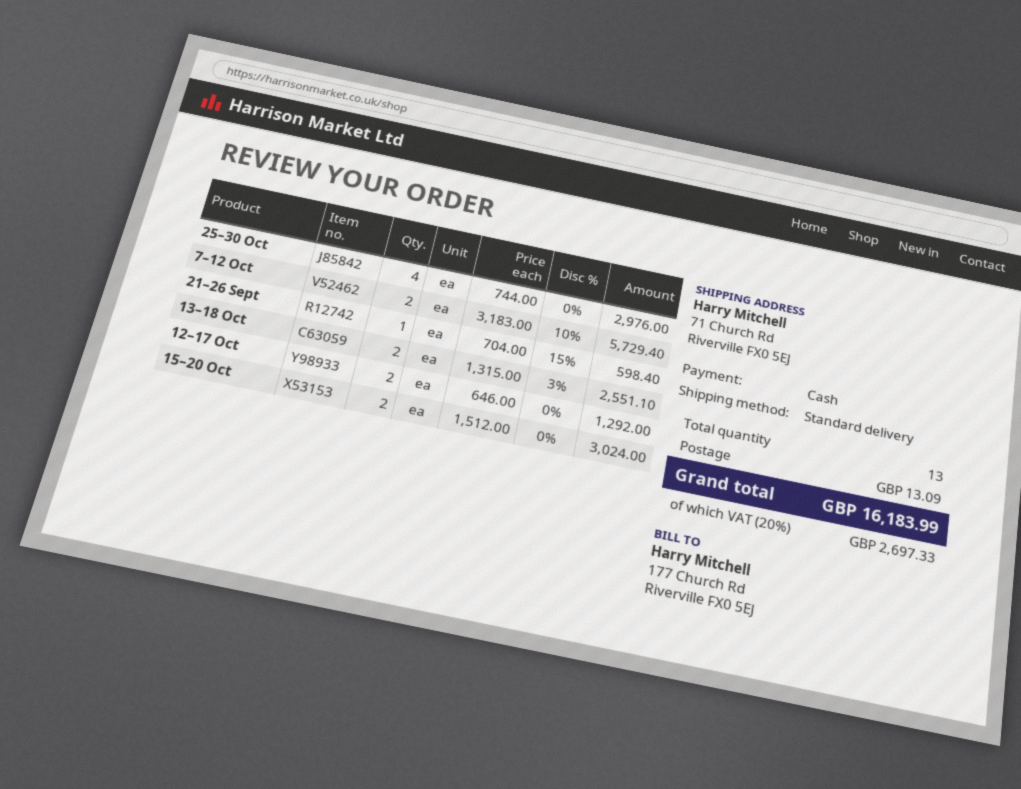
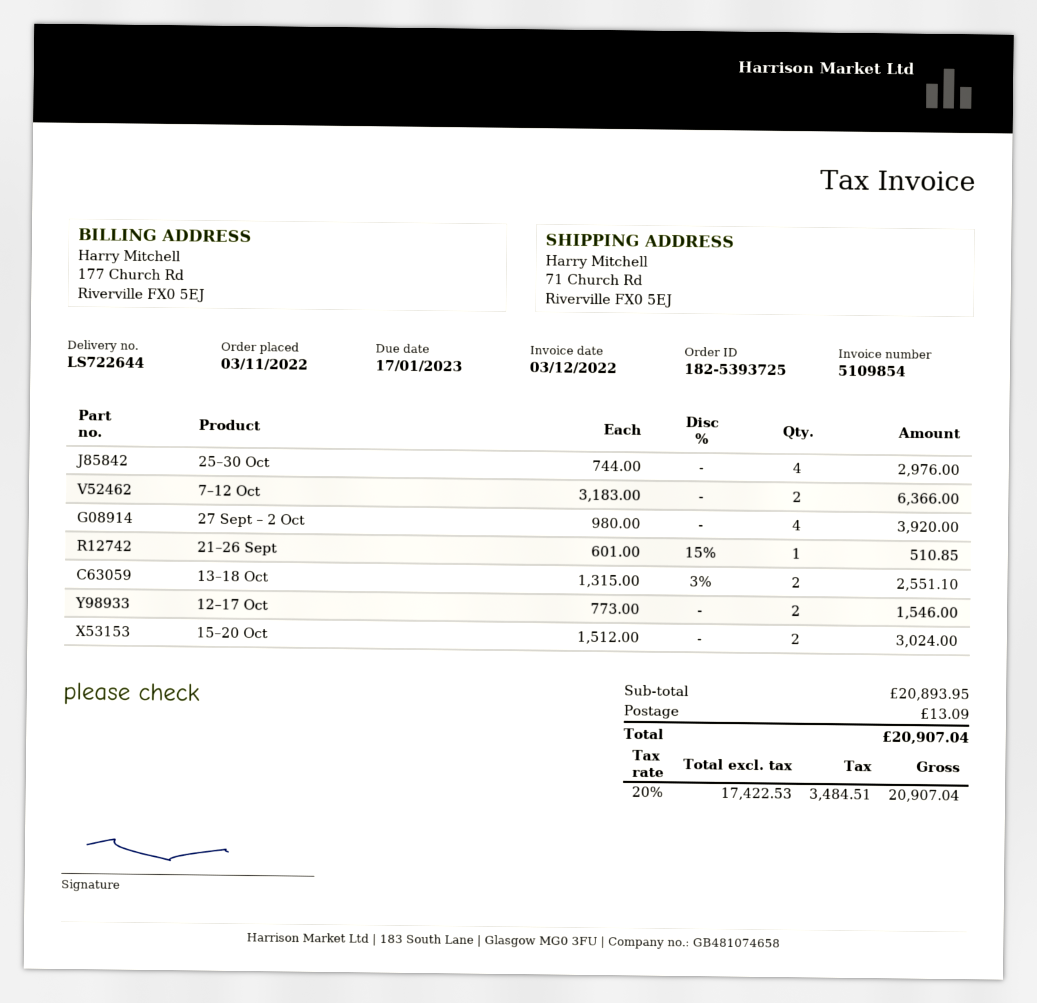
7–12 Oct: 2 x 3183.00 - 10% = 5729.40 -> 2 x 3183.00 = 6366.00
21–26 Sept: 1 x 704.00 - 15% = 598.40 -> 1 x 601.00 - 15% = 510.85
12–17 Oct: 2 x 646.00 = 1292.00 -> 2 x 773.00 = 1546.00
27 Sept – 2 Oct: none -> 4 x 980.00 = 3920.00
tax: 20% = 2697.33 -> 20% = 3484.51
total: 16183.99 -> 20907.04

